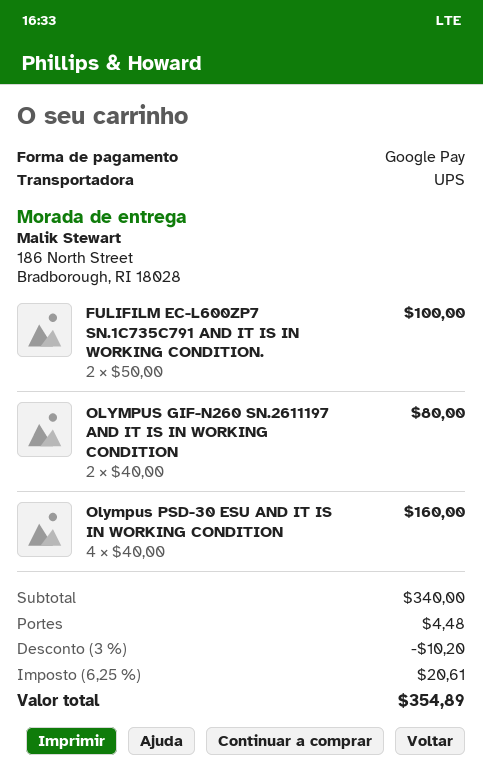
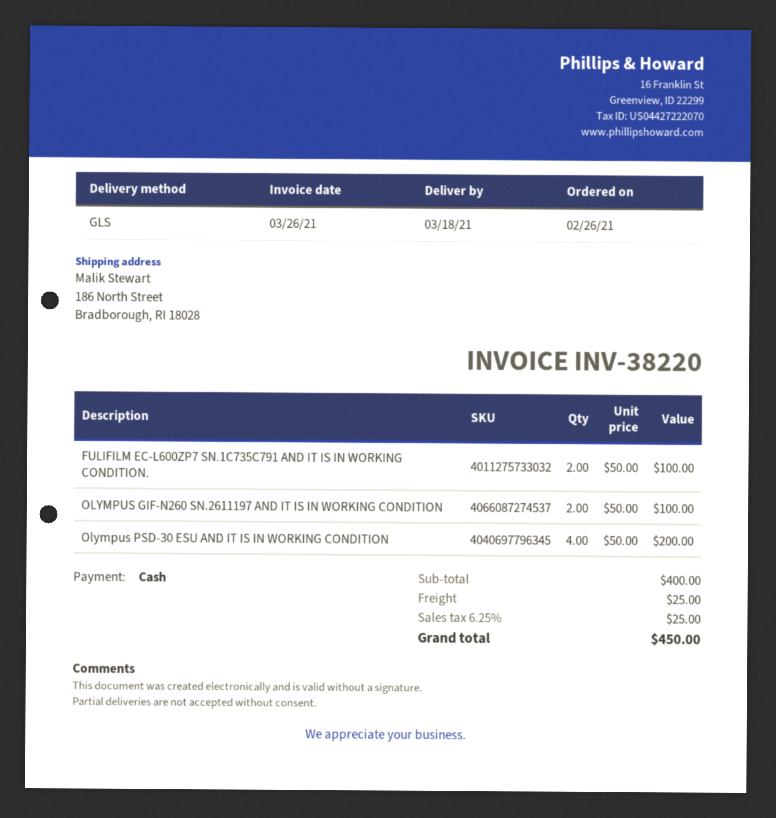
payment method: Google Pay -> cash
shipping method: UPS -> GLS
OLYMPUS GIF-N260 SN.2611197 AND IT IS IN WORKING CONDITION: 2 x 40.00 = 80.00 -> 2 x 50.00 = 100.00
Olympus PSD-30 ESU AND IT IS IN WORKING CONDITION: 4 x 40.00 = 160.00 -> 4 x 50.00 = 200.00
subtotal: 340.00 -> 400.00
discount: 3% = 10.20 -> none
shipping: 4.48 -> 25.00
tax: 6.25% = 20.61 -> 6.25% = 25.00
total: 354.89 -> 450.00

